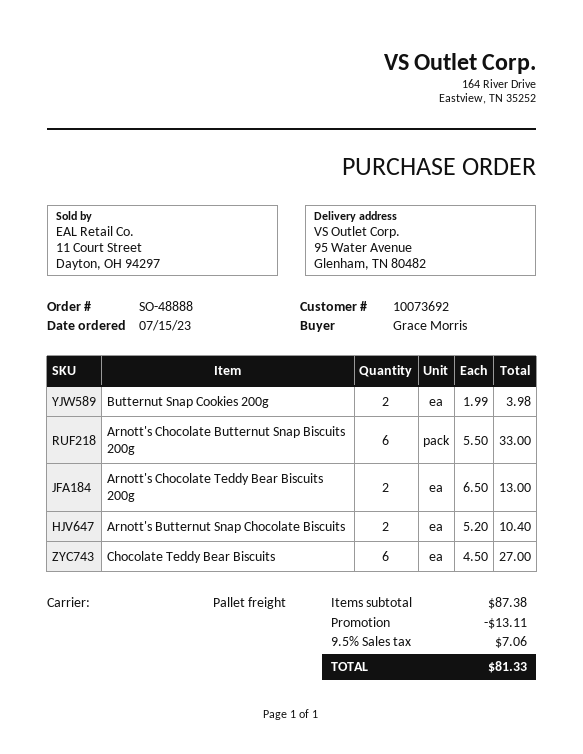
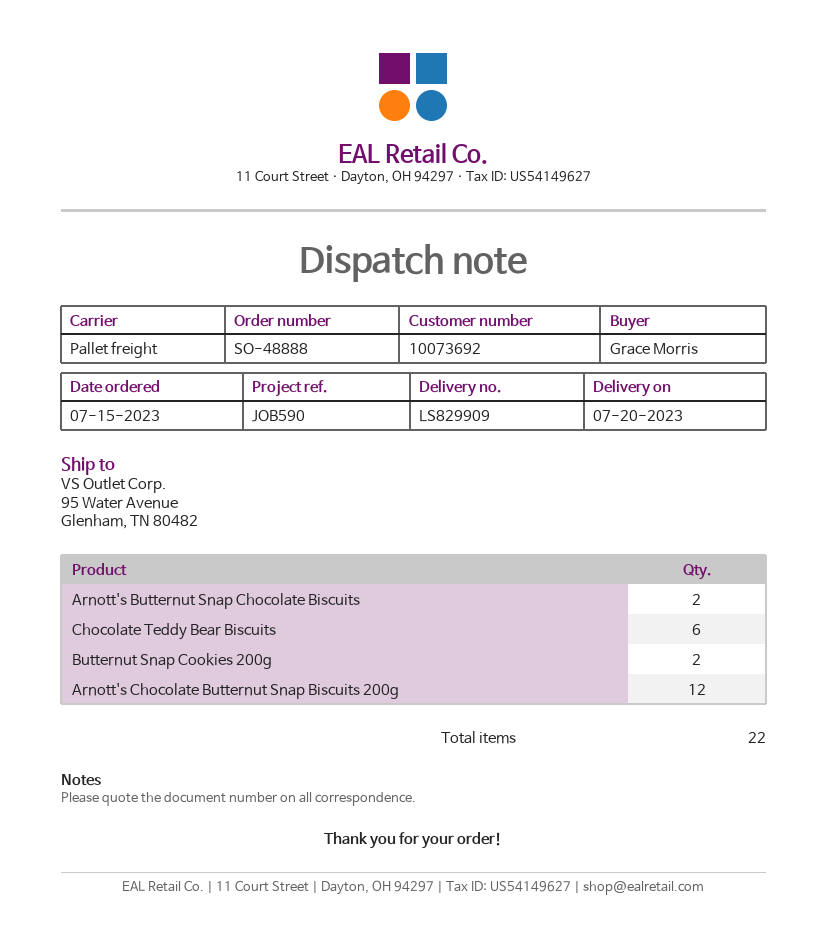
Arnott's Chocolate Butternut Snap Biscuits 200g: 6 -> 12
Arnott's Chocolate Teddy Bear Biscuits 200g: 2 -> none

